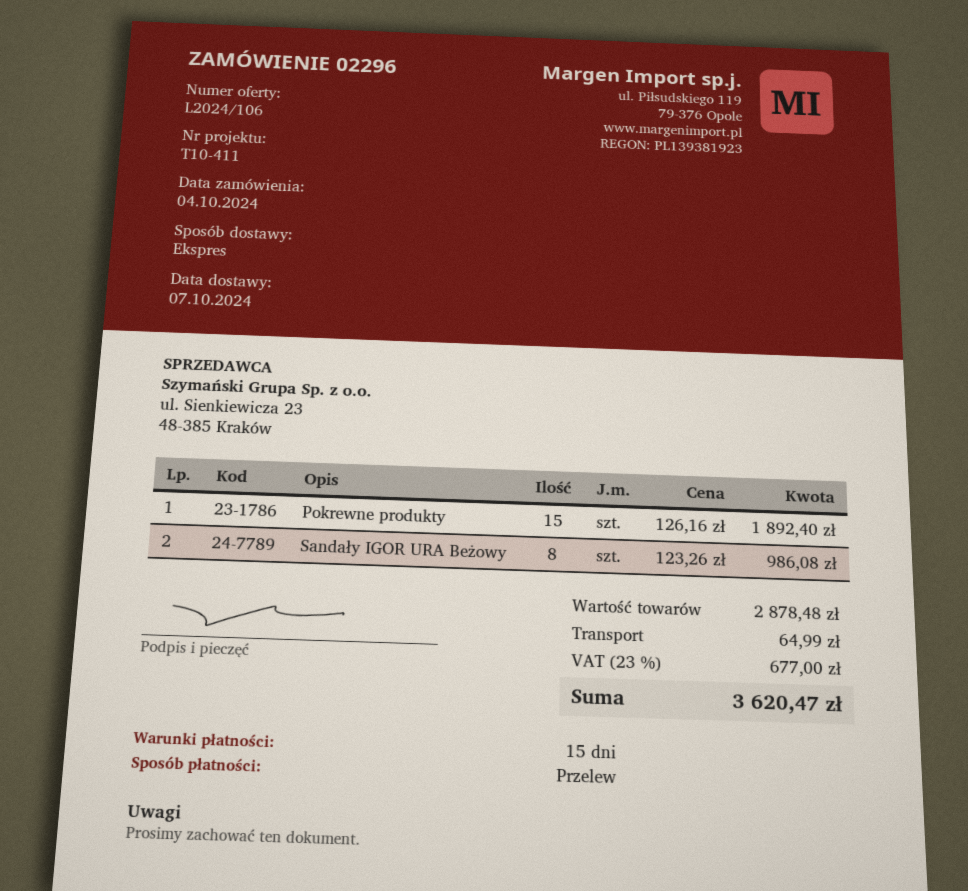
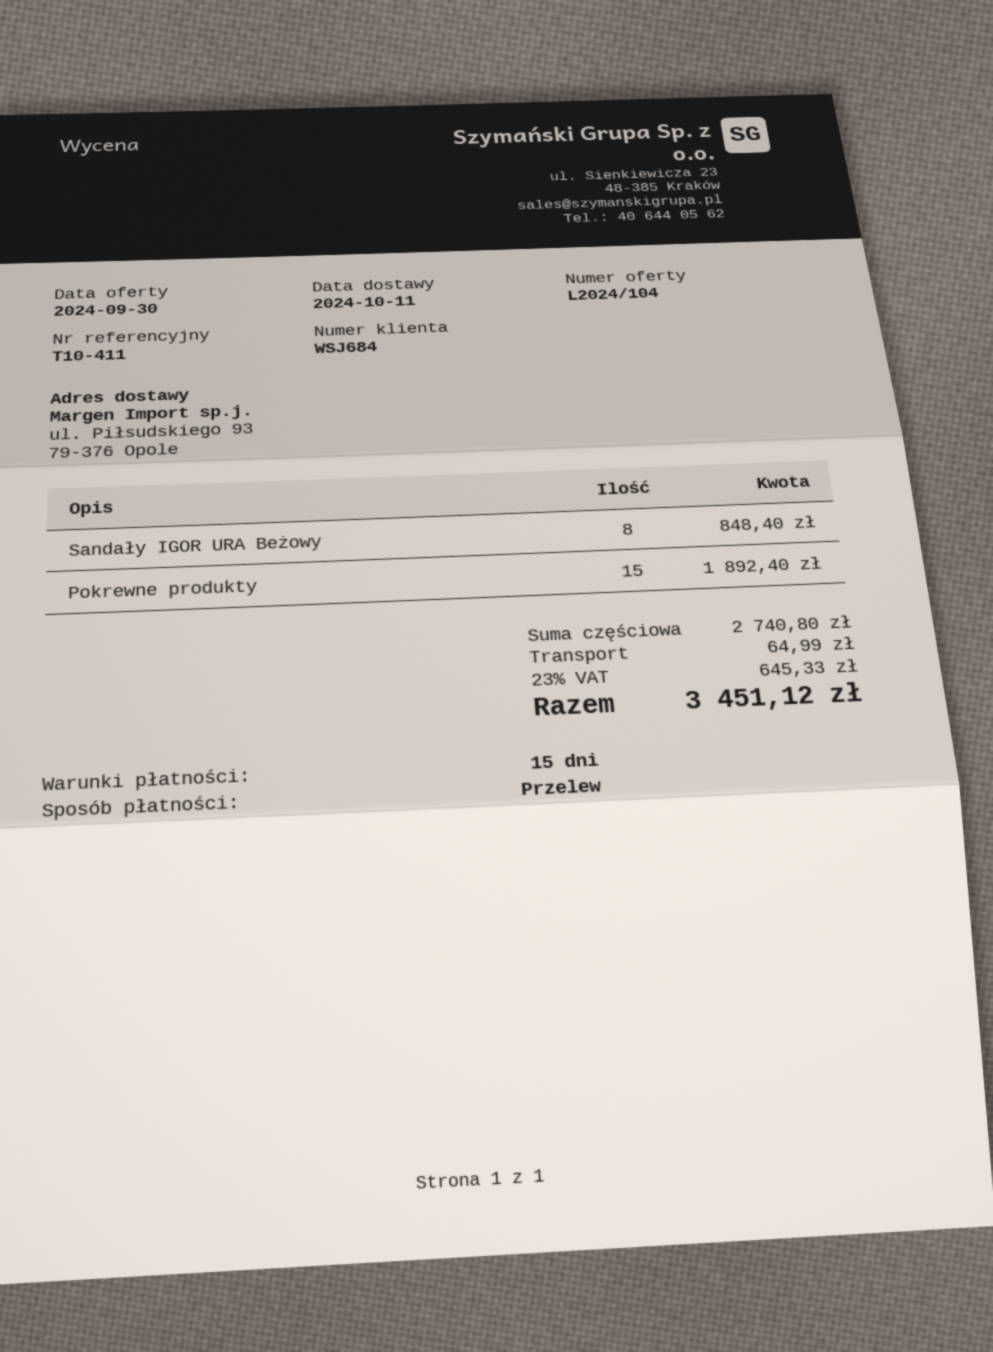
quote number: L2024/106 -> L2024/104
delivery date: 2024-10-07 -> 2024-10-11
Sandały IGOR URA Beżowy: 8 for 986.08 -> 8 for 848.40
subtotal: 2878.48 -> 2740.80
tax: 23% = 677.00 -> 23% = 645.33
total: 3620.47 -> 3451.12

